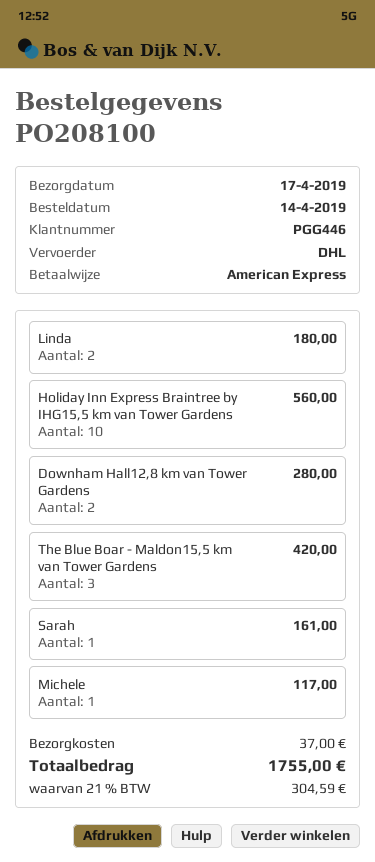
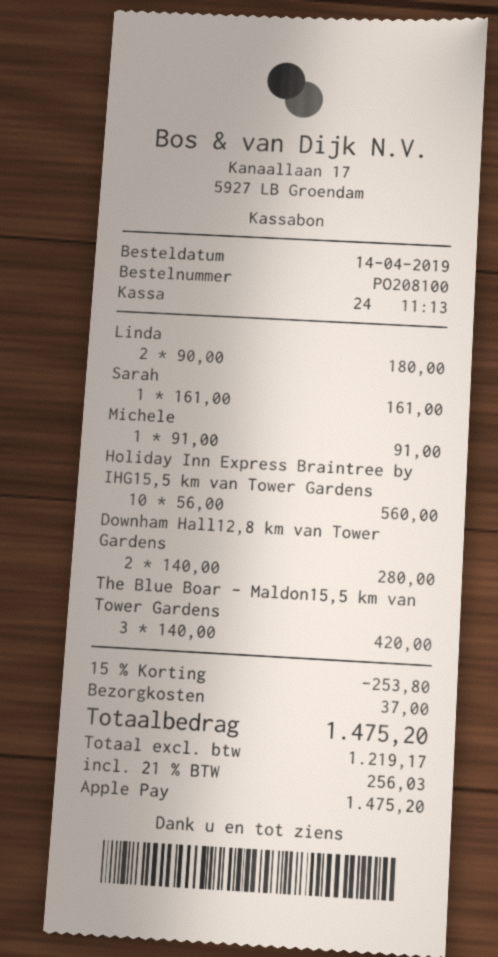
payment method: American Express -> Apple Pay
Michele: 1 for 117.00 -> 1 for 91.00
discount: none -> 15% = 253.80
tax: 21% = 304.59 -> 21% = 256.03
total: 1755.00 -> 1475.20

